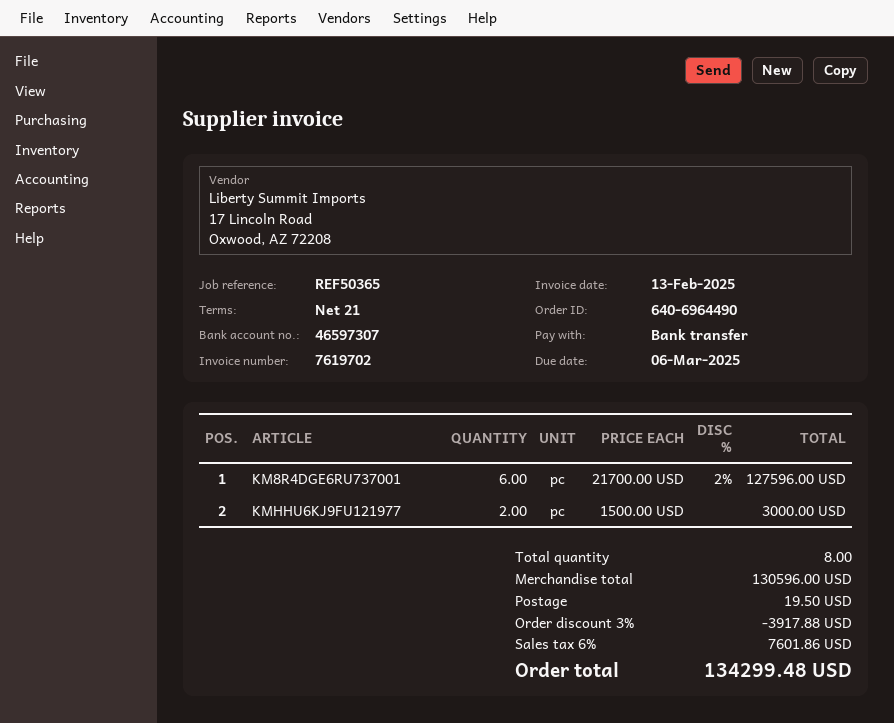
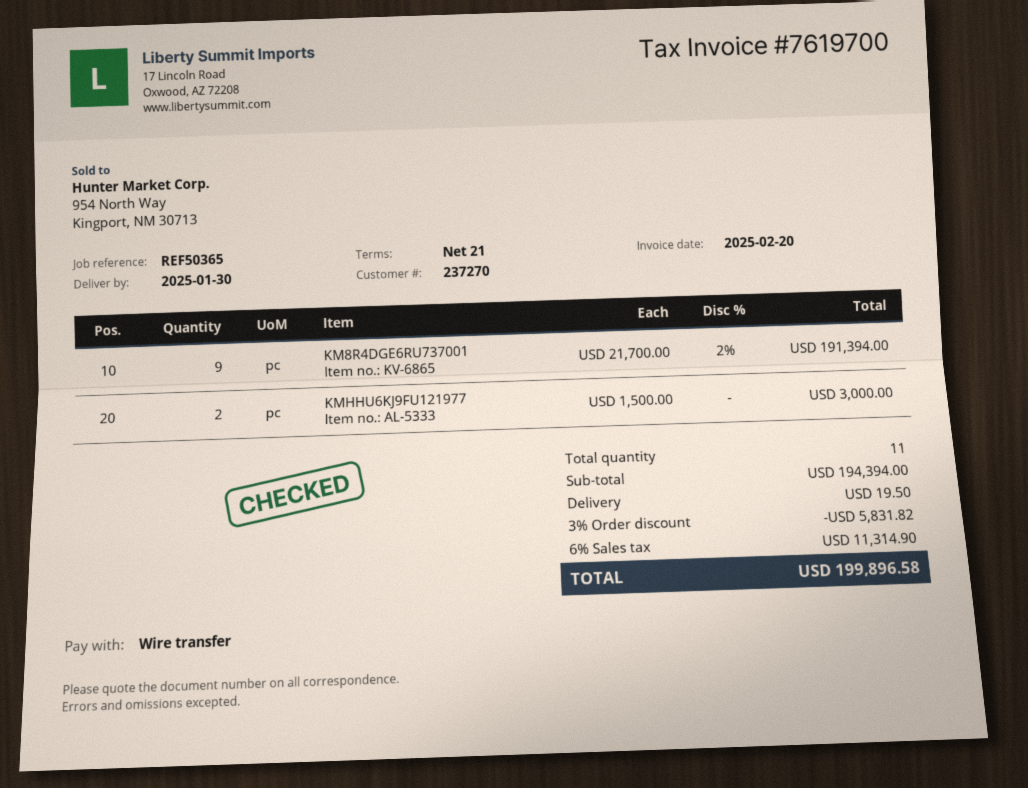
invoice number: 7619702 -> 7619700
invoice date: 2025-02-13 -> 2025-02-20
KM8R4DGE6RU737001: 6 x 21700.00 - 2% = 127596.00 -> 9 x 21700.00 - 2% = 191394.00
total quantity: 8 -> 11
subtotal: 130596.00 -> 194394.00
discount: 3% = 3917.88 -> 3% = 5831.82
tax: 6% = 7601.86 -> 6% = 11314.90
total: 134299.48 -> 199896.58

